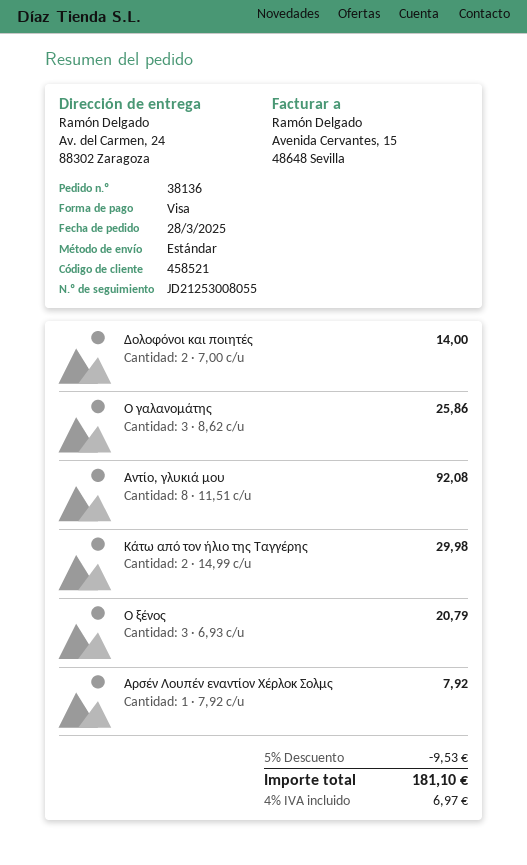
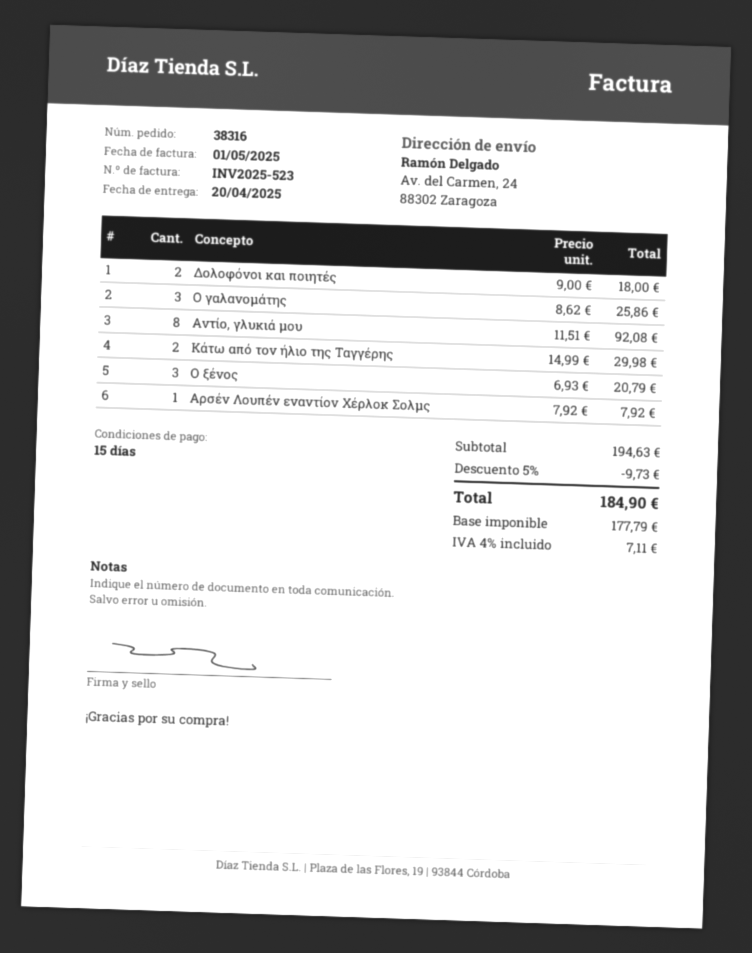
order number: 38136 -> 38316
Δολοφόνοι και ποιητές: 2 x 7.00 = 14.00 -> 2 x 9.00 = 18.00
discount: 5% = 9.53 -> 5% = 9.73
tax: 4% = 6.97 -> 4% = 7.11
total: 181.10 -> 184.90

